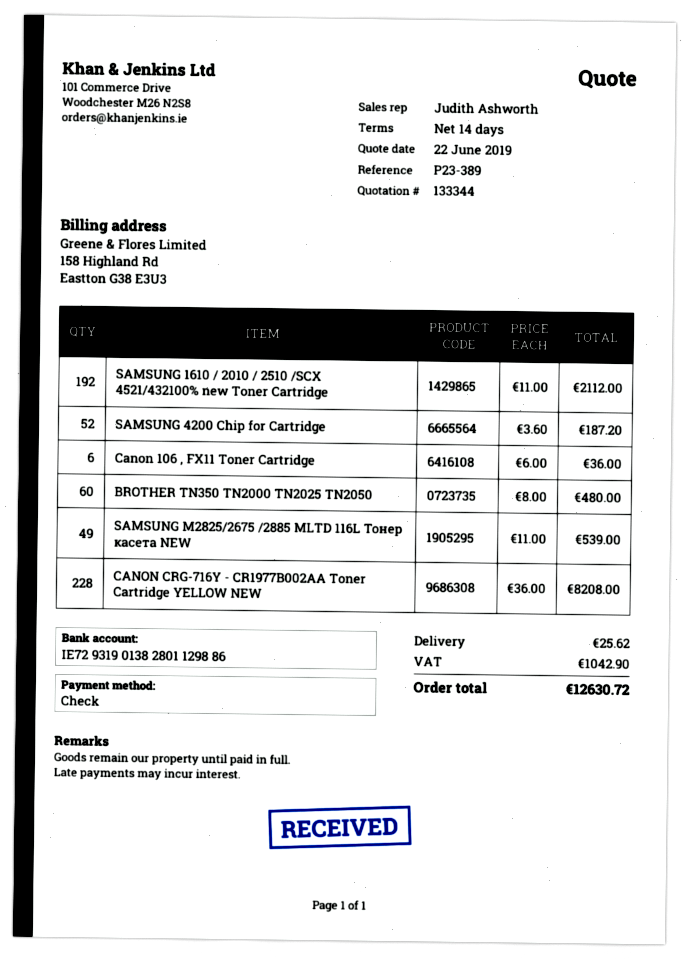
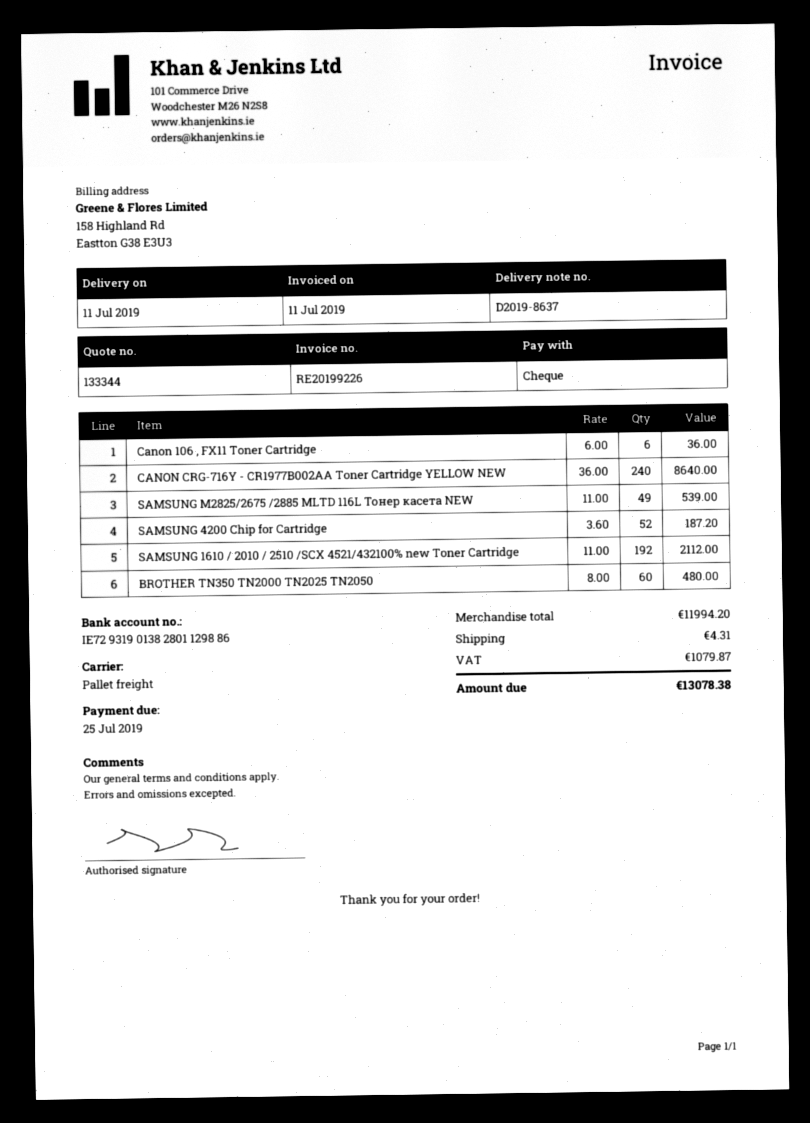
CANON CRG-716Y - CR1977B002AA Toner Cartridge YELLOW NEW: 228 x 36.00 = 8208.00 -> 240 x 36.00 = 8640.00
shipping: 25.62 -> 4.31
tax: 1042.90 -> 1079.87
total: 12630.72 -> 13078.38

